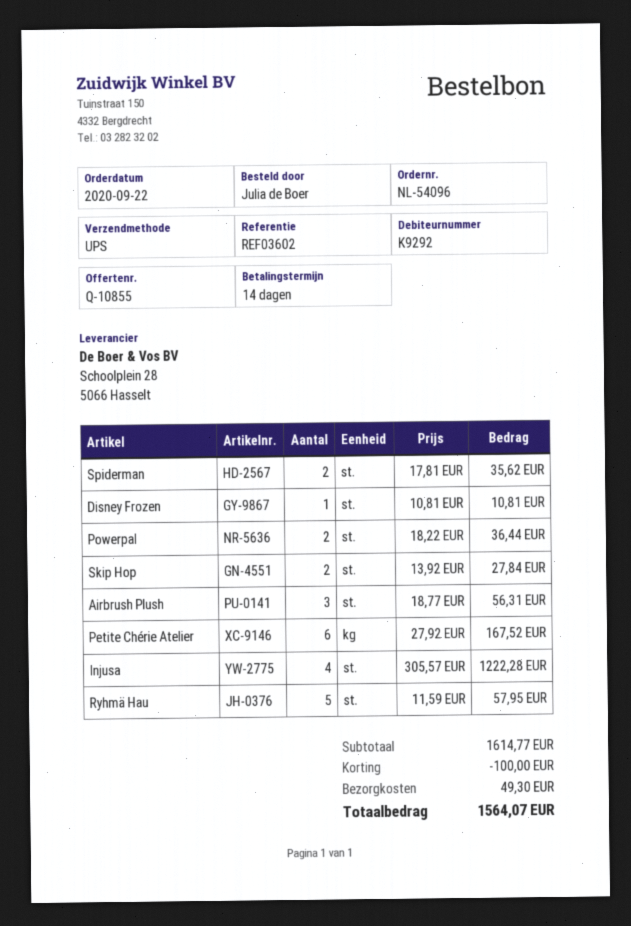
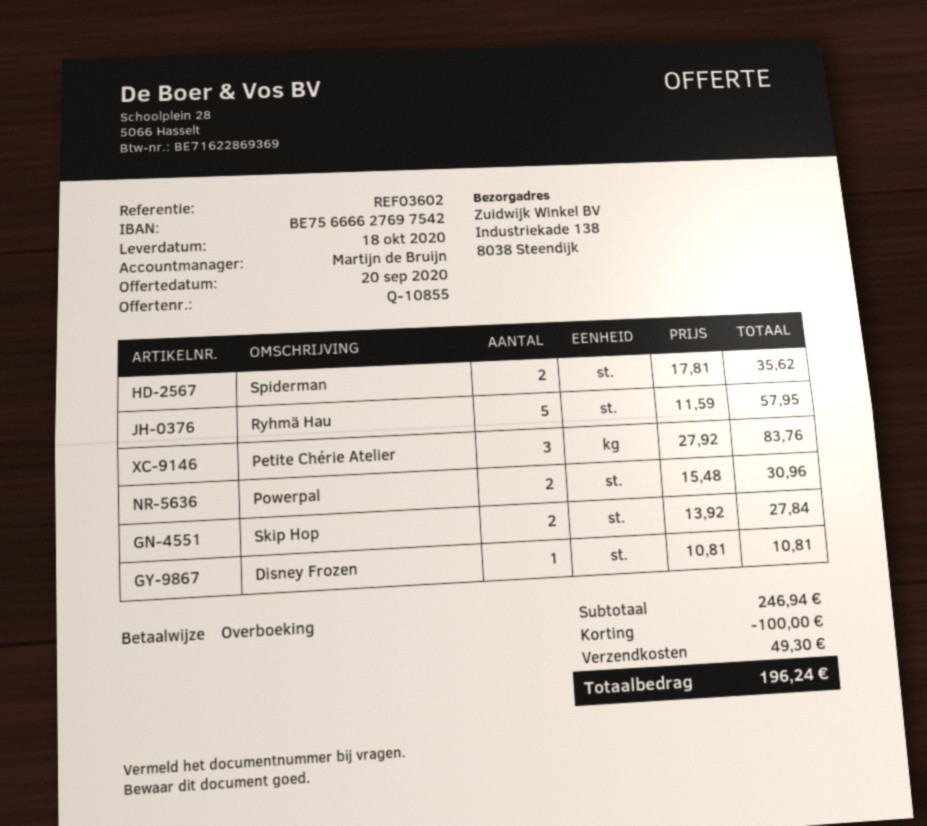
Powerpal: 2 x 18.22 = 36.44 -> 2 x 15.48 = 30.96
Airbrush Plush: 3 x 18.77 = 56.31 -> none
Petite Chérie Atelier: 6 x 27.92 = 167.52 -> 3 x 27.92 = 83.76
Injusa: 4 x 305.57 = 1222.28 -> none
subtotal: 1614.77 -> 246.94
total: 1564.07 -> 196.24

